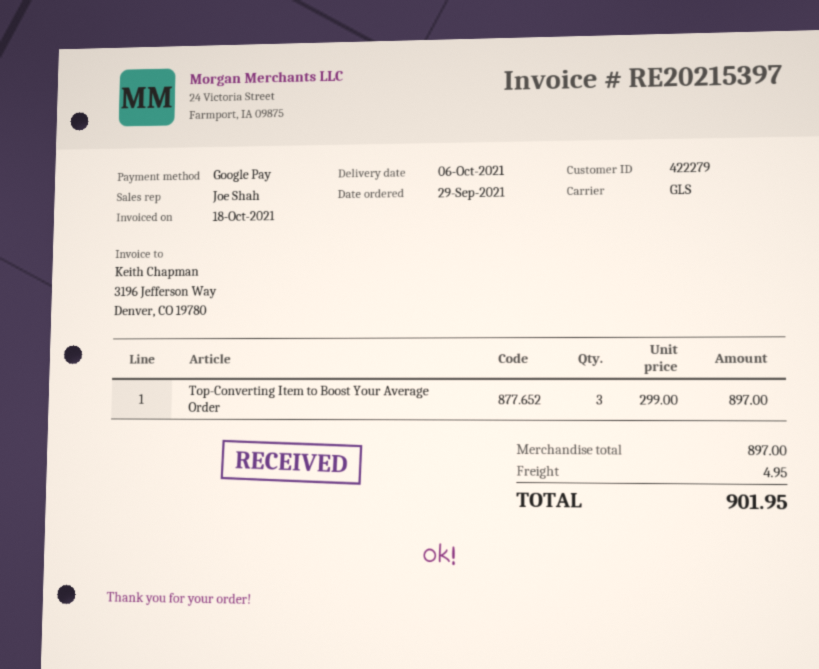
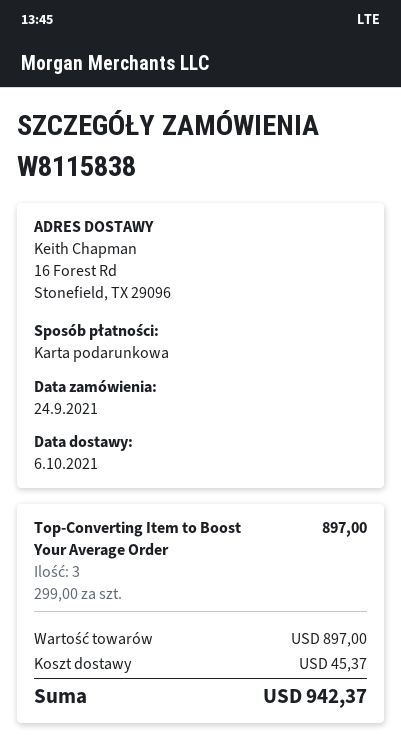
order date: 2021-09-29 -> 2021-09-24
payment method: Google Pay -> gift card
shipping: 4.95 -> 45.37
total: 901.95 -> 942.37

